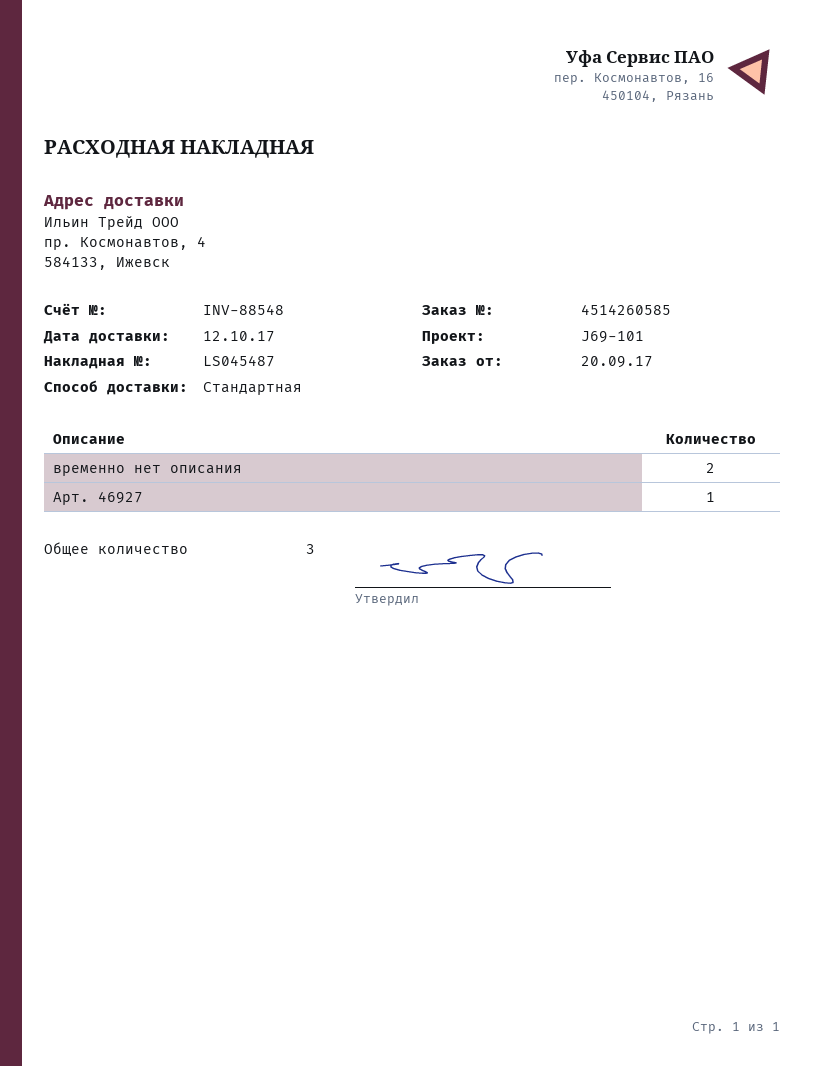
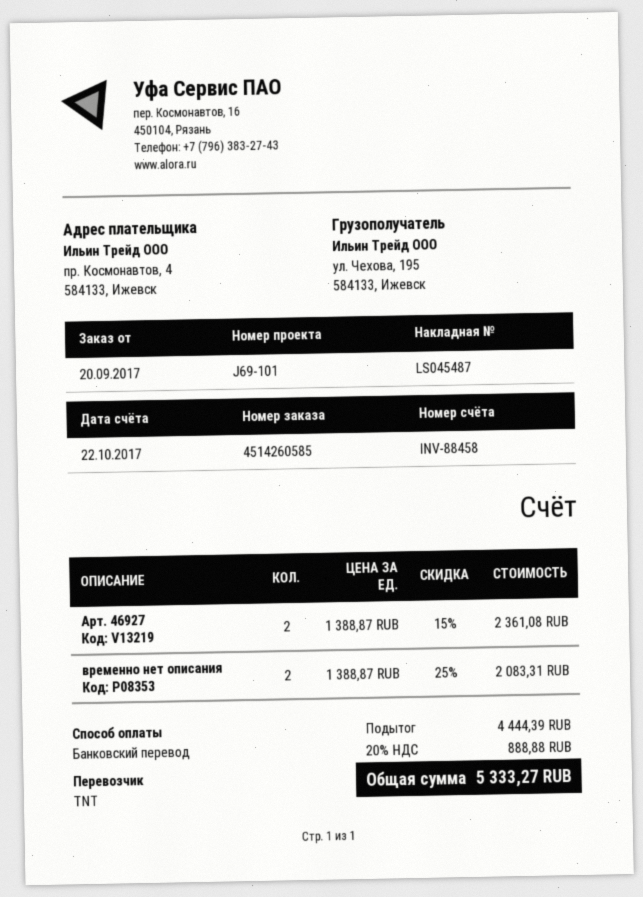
invoice number: INV-88548 -> INV-88458
shipping method: standard -> TNT
ship to: пр. Космонавтов, 4, 584133, Ижевск -> ул. Чехова, 195, 584133, Ижевск
Арт. 46927: 1 -> 2

